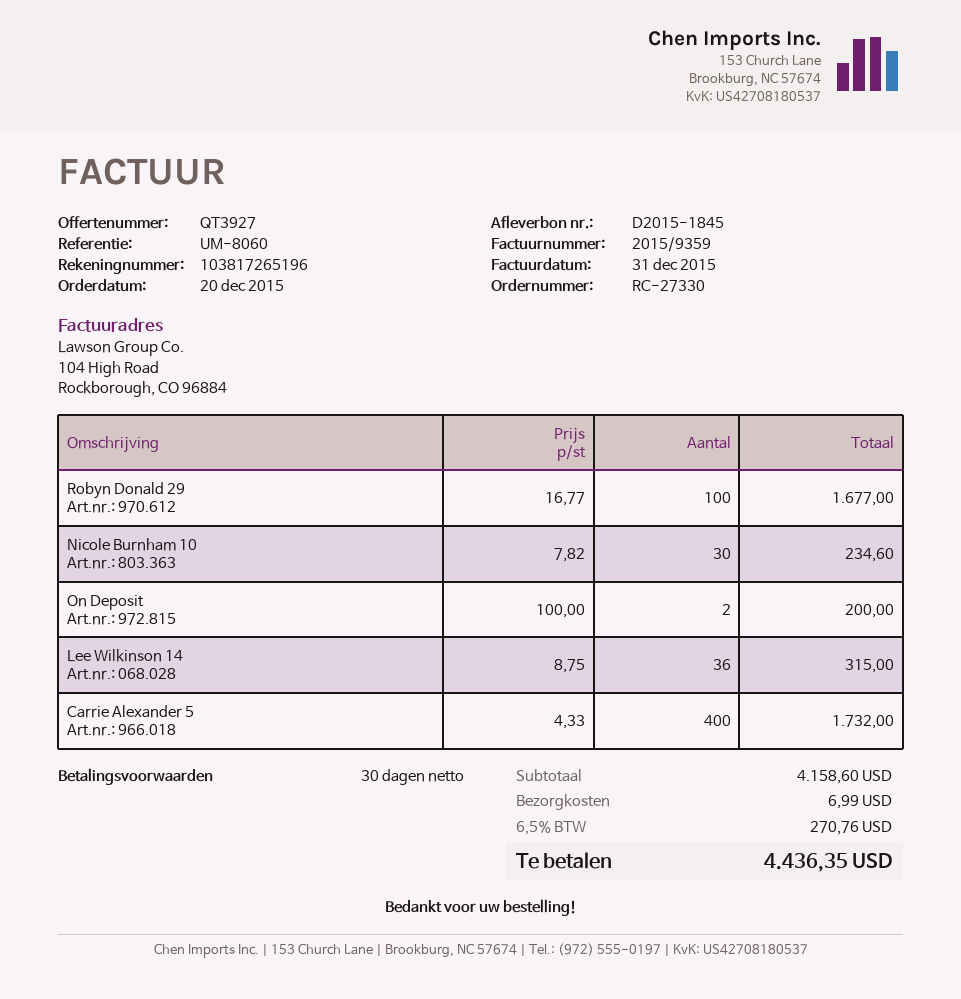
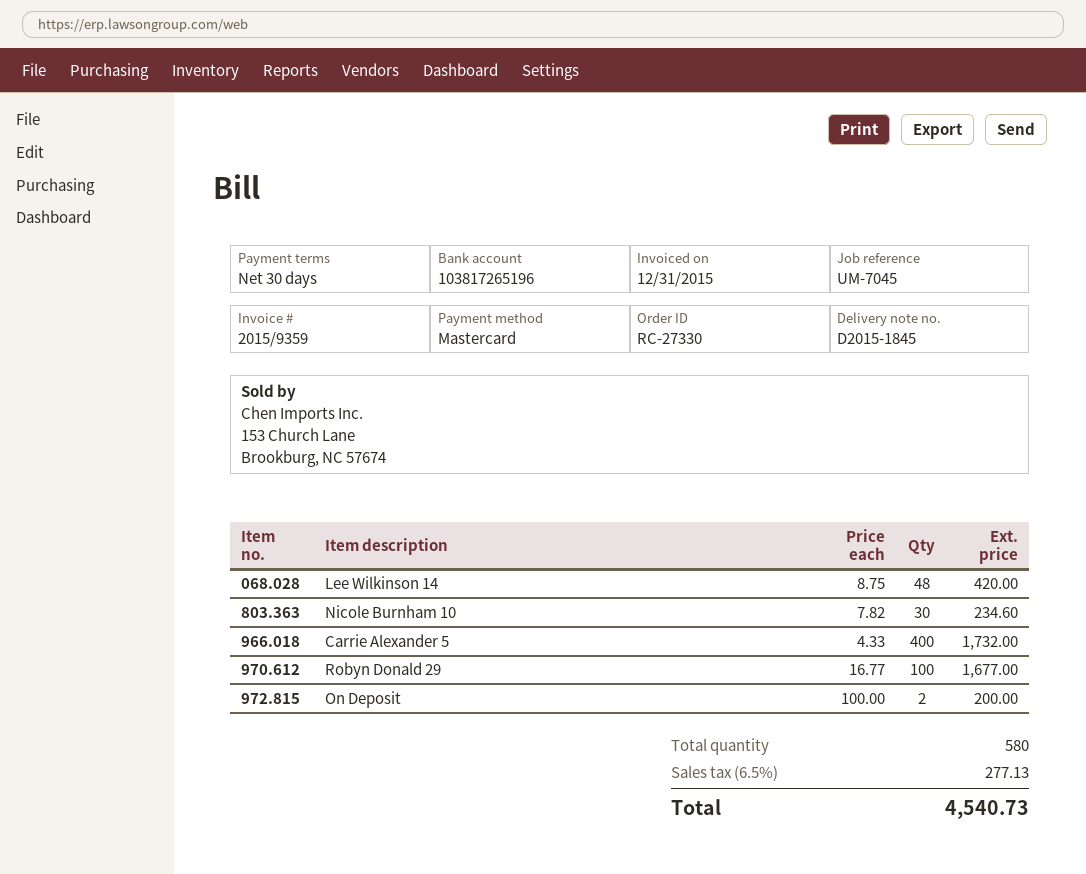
reference: UM-8060 -> UM-7045
Lee Wilkinson 14: 36 x 8.75 = 315.00 -> 48 x 8.75 = 420.00
shipping: 6.99 -> none
tax: 6.5% = 270.76 -> 6.5% = 277.13
total: 4436.35 -> 4540.73

